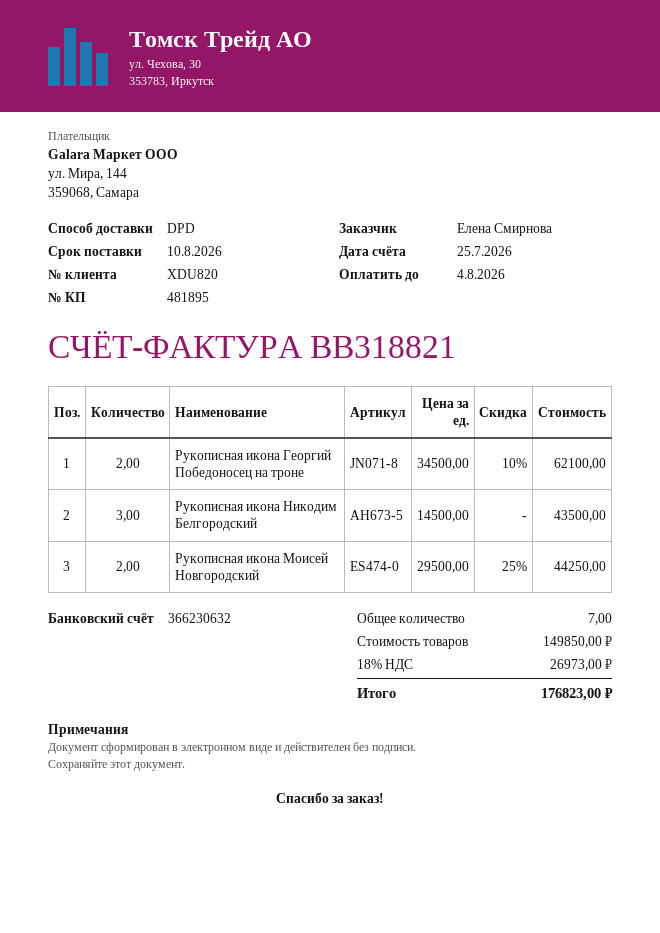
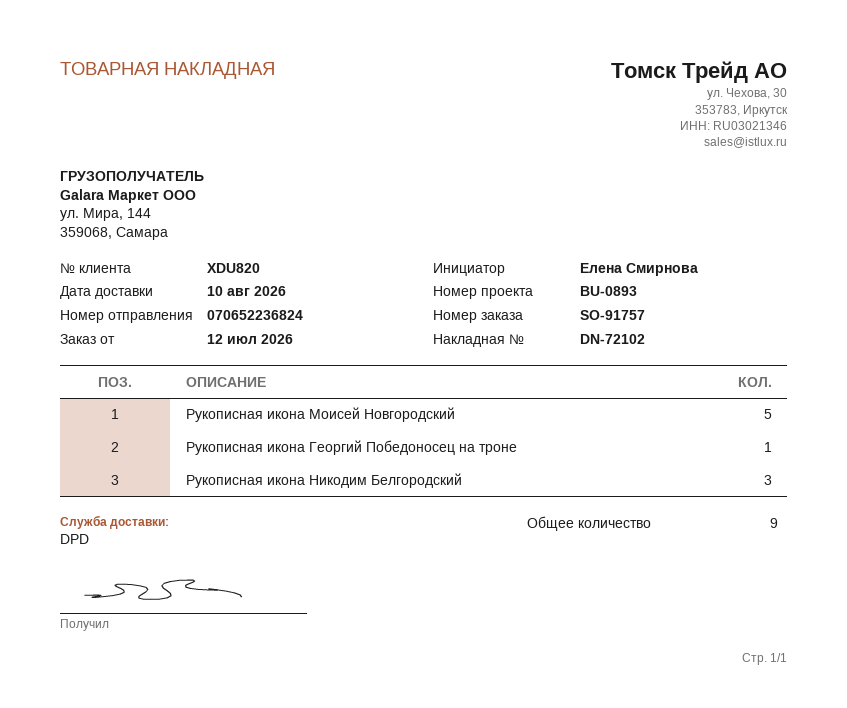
Рукописная икона Георгий Победоносец на троне: 2 -> 1
Рукописная икона Моисей Новгородский: 2 -> 5
total quantity: 7 -> 9

